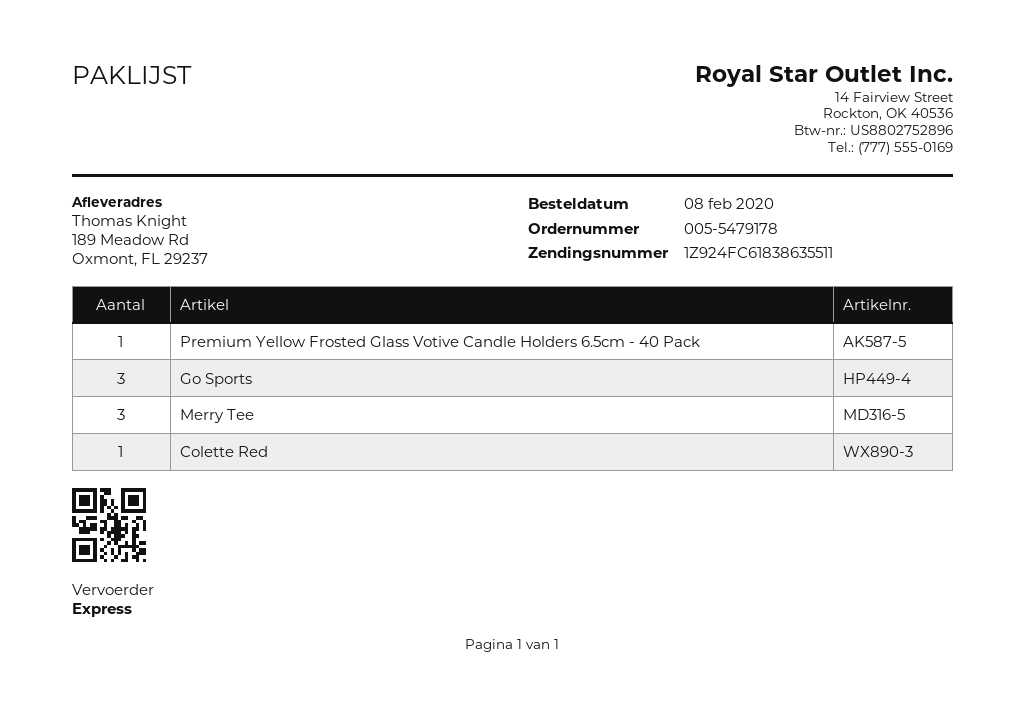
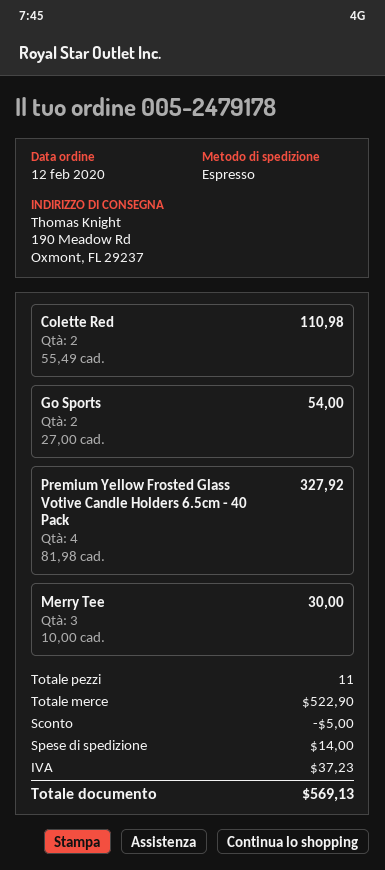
order number: 005-5479178 -> 005-2479178
order date: 2020-02-08 -> 2020-02-12
ship to: 189 Meadow Rd, Oxmont, FL 29237 -> 190 Meadow Rd, Oxmont, FL 29237
Premium Yellow Frosted Glass Votive Candle Holders 6.5cm - 40 Pack: 1 -> 4
Go Sports: 3 -> 2
Colette Red: 1 -> 2

